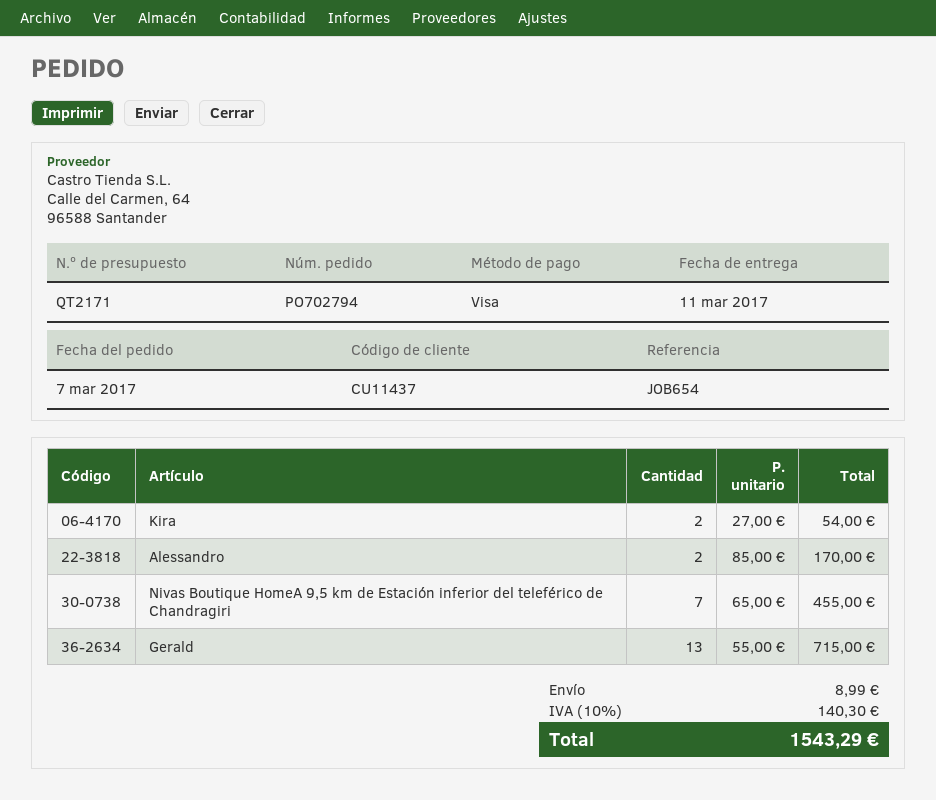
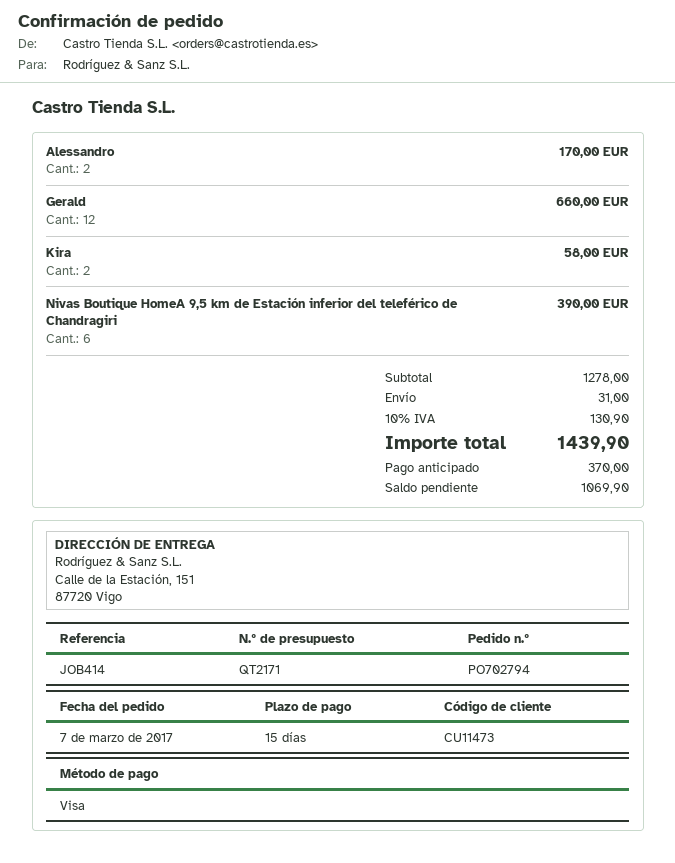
customer number: CU11437 -> CU11473
reference: JOB654 -> JOB414
Kira: 2 for 54.00 -> 2 for 58.00
Nivas Boutique HomeA 9,5 km de Estación inferior del teleférico de Chandragiri: 7 for 455.00 -> 6 for 390.00
Gerald: 13 for 715.00 -> 12 for 660.00
shipping: 8.99 -> 31.00
tax: 10% = 140.30 -> 10% = 130.90
total: 1543.29 -> 1439.90

